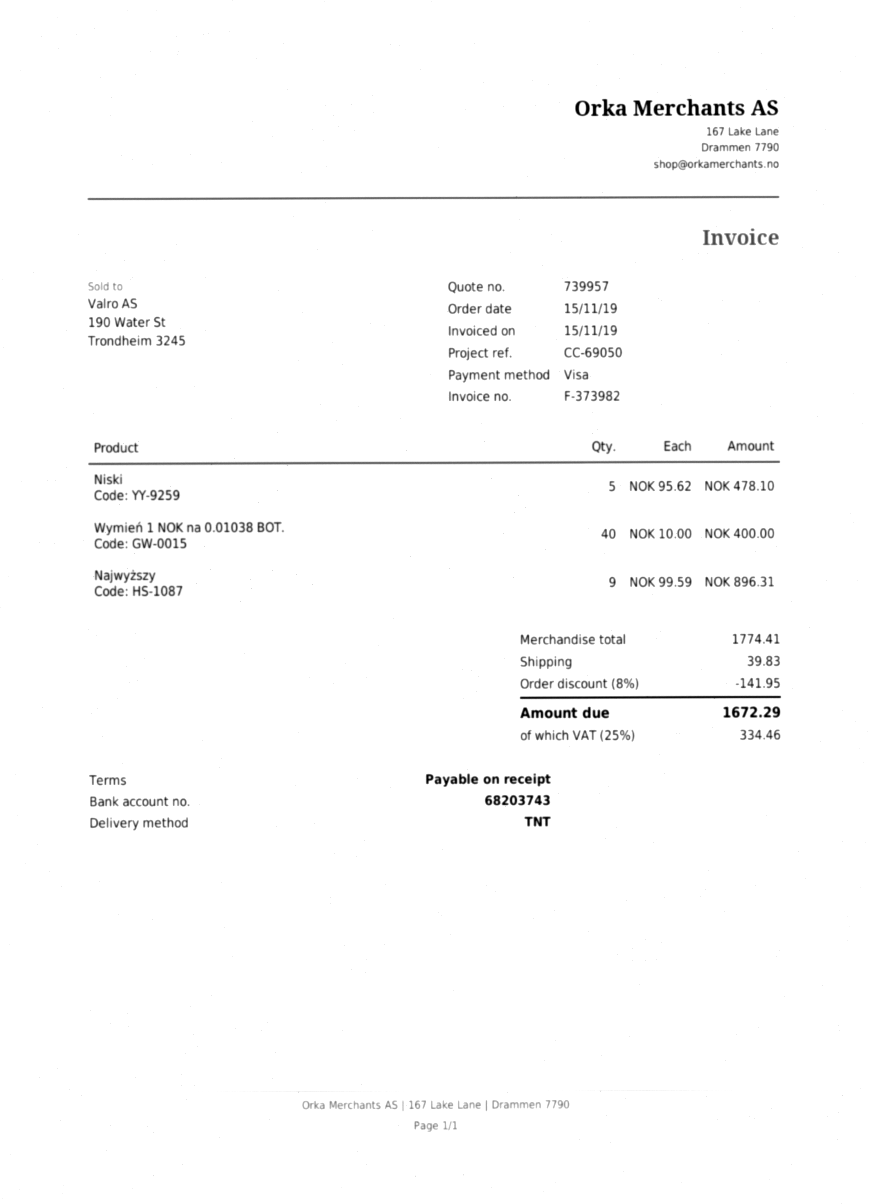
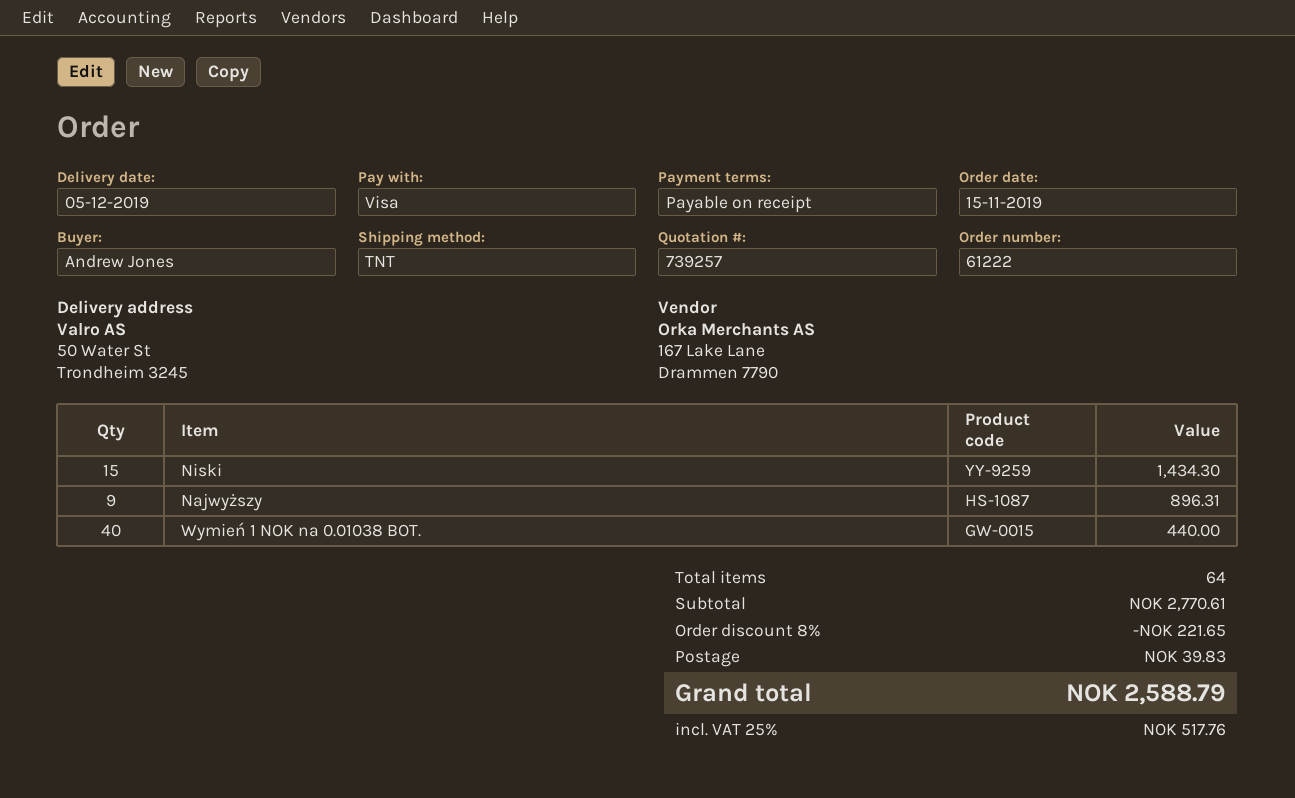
quote number: 739957 -> 739257
Niski: 5 for 478.10 -> 15 for 1434.30
Wymień 1 NOK na 0.01038 BOT.: 40 for 400.00 -> 40 for 440.00
subtotal: 1774.41 -> 2770.61
discount: 8% = 141.95 -> 8% = 221.65
tax: 25% = 334.46 -> 25% = 517.76
total: 1672.29 -> 2588.79

